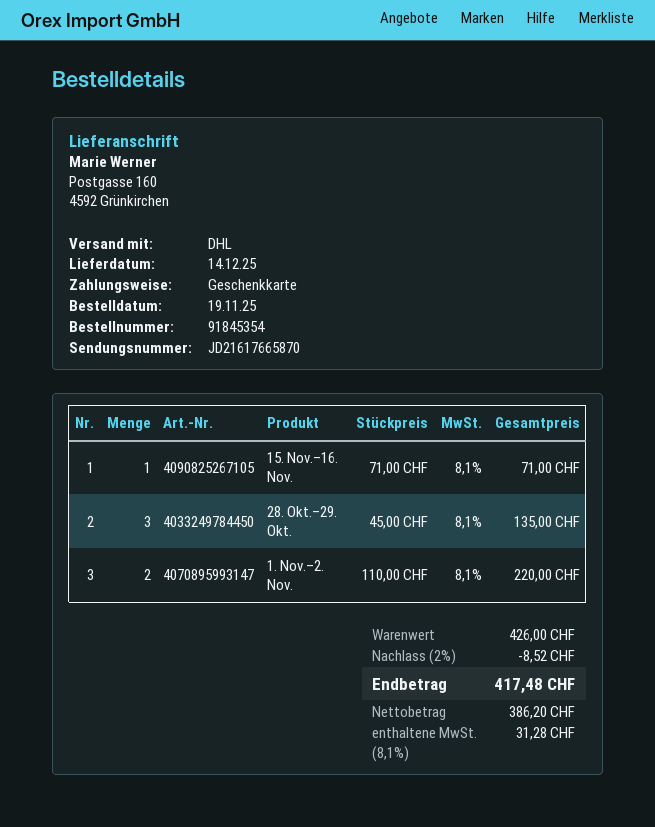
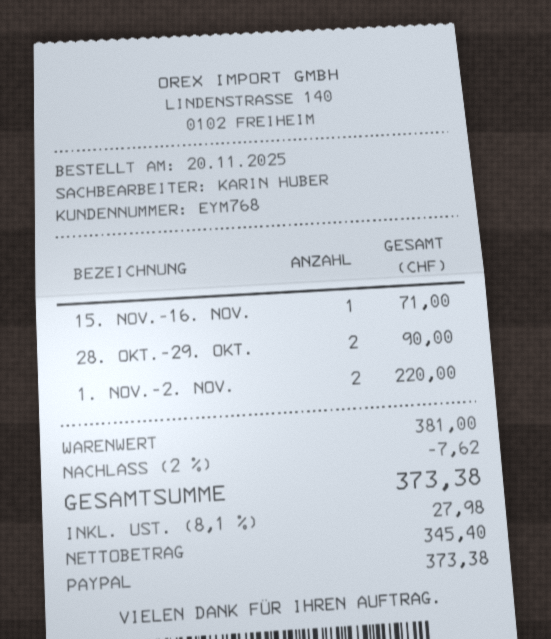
order date: 2025-11-19 -> 2025-11-20
payment method: gift card -> PayPal
28. Okt.–29. Okt.: 3 for 135.00 -> 2 for 90.00
subtotal: 426.00 -> 381.00
discount: 2% = 8.52 -> 2% = 7.62
net: 386.20 -> 345.40
tax: 8.1% = 31.28 -> 8.1% = 27.98
total: 417.48 -> 373.38

